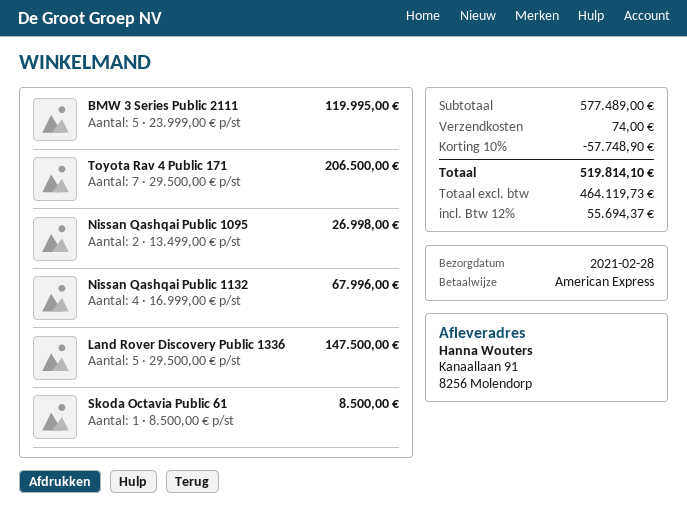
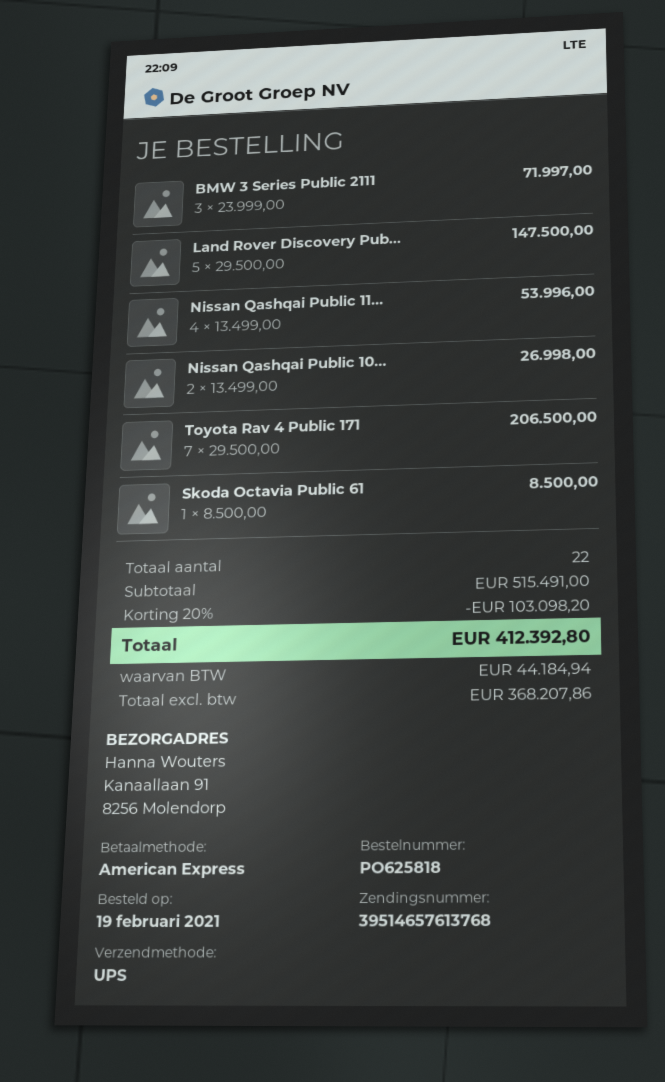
BMW 3 Series Public 2111: 5 x 23999.00 = 119995.00 -> 3 x 23999.00 = 71997.00
Nissan Qashqai Public 1132: 4 x 16999.00 = 67996.00 -> 4 x 13499.00 = 53996.00
subtotal: 577489.00 -> 515491.00
discount: 10% = 57748.90 -> 20% = 103098.20
shipping: 74.00 -> none
net: 464119.73 -> 368207.86
tax: 55694.37 -> 44184.94
total: 519814.10 -> 412392.80

